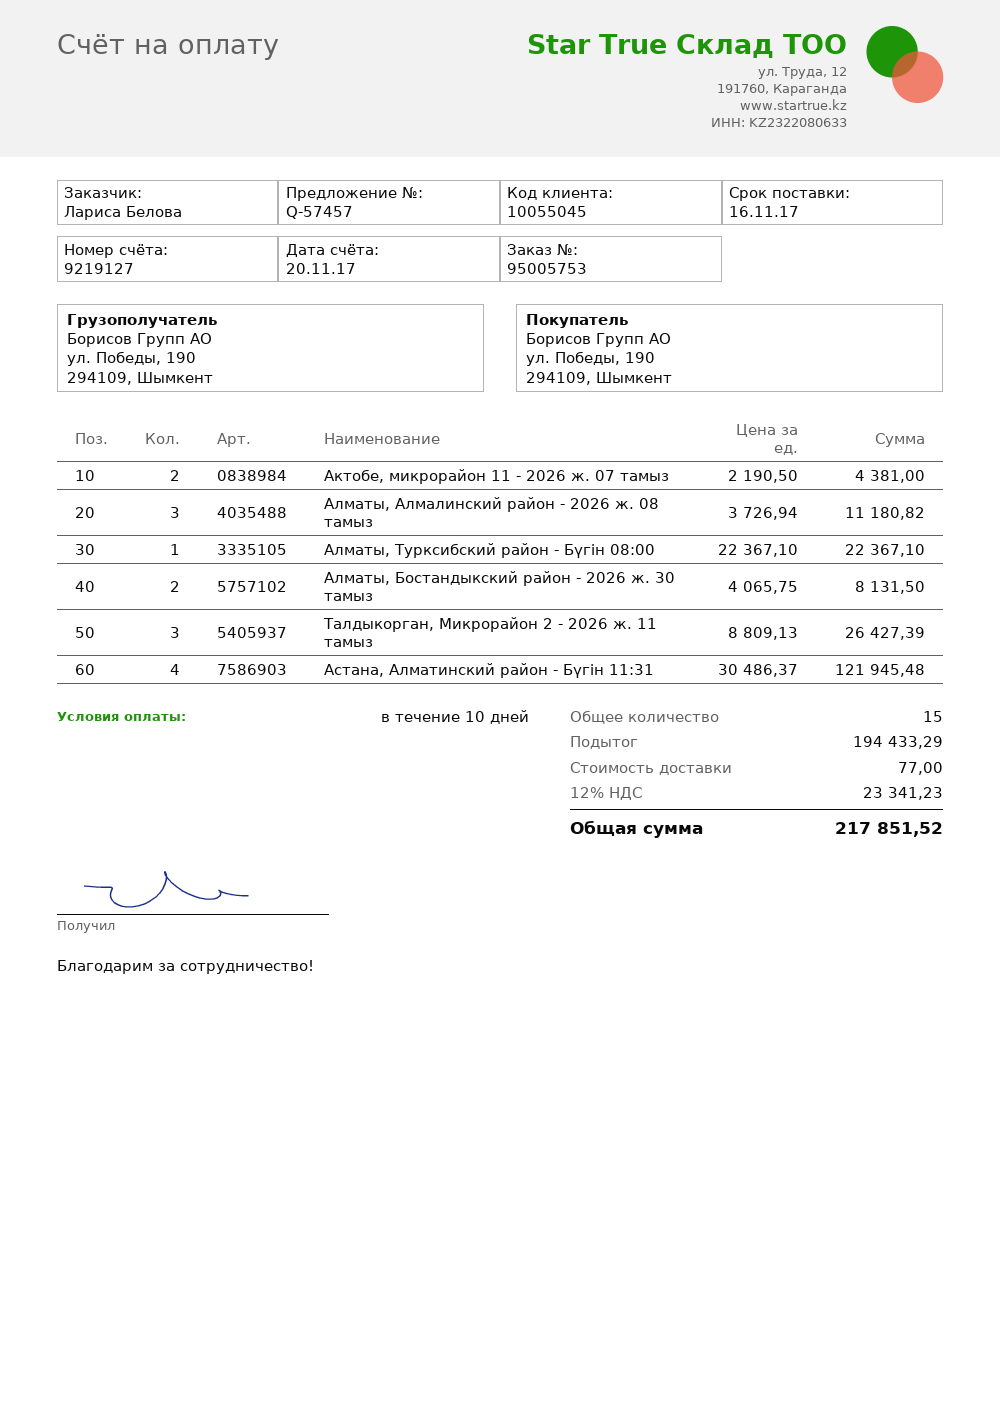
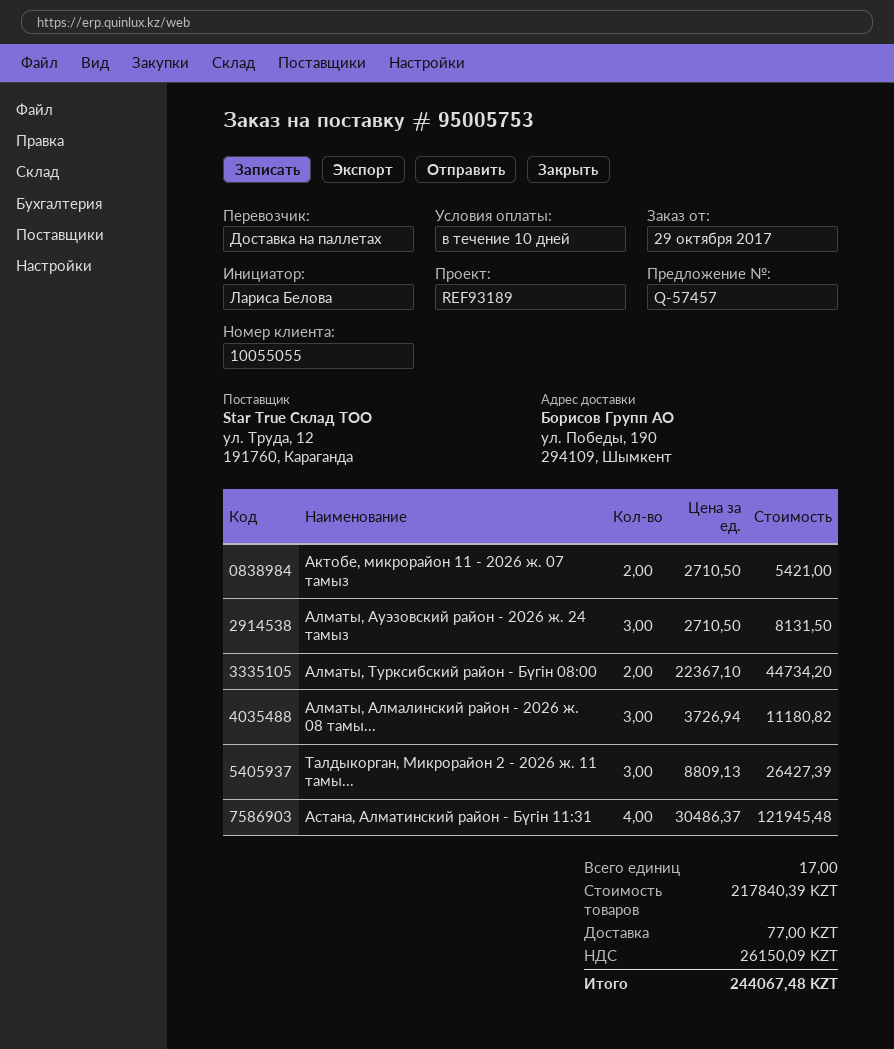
customer number: 10055045 -> 10055055
Актобе, микрорайон 11 - 2026 ж. 07 тамыз: 2 x 2190.50 = 4381.00 -> 2 x 2710.50 = 5421.00
Алматы, Турксибский район - Бүгін 08:00: 1 x 22367.10 = 22367.10 -> 2 x 22367.10 = 44734.20
Алматы, Бостандыкский район - 2026 ж. 30 тамыз: 2 x 4065.75 = 8131.50 -> none
Алматы, Ауэзовский район - 2026 ж. 24 тамыз: none -> 3 x 2710.50 = 8131.50
total quantity: 15 -> 17
subtotal: 194433.29 -> 217840.39
tax: 23341.23 -> 26150.09
total: 217851.52 -> 244067.48

